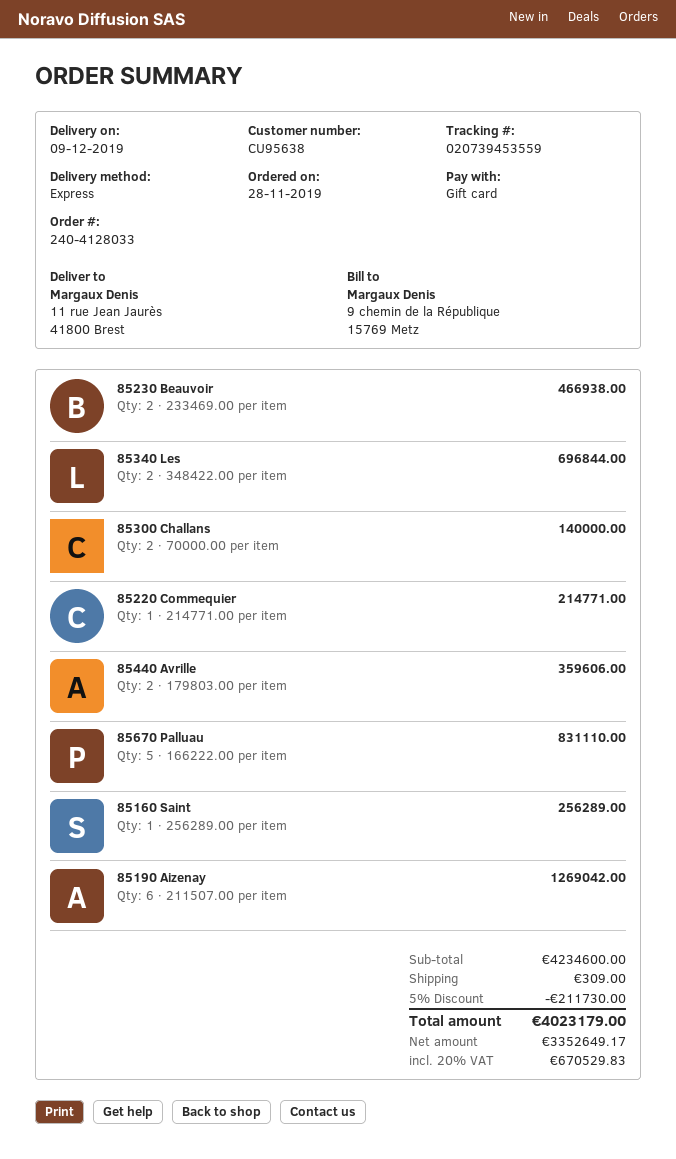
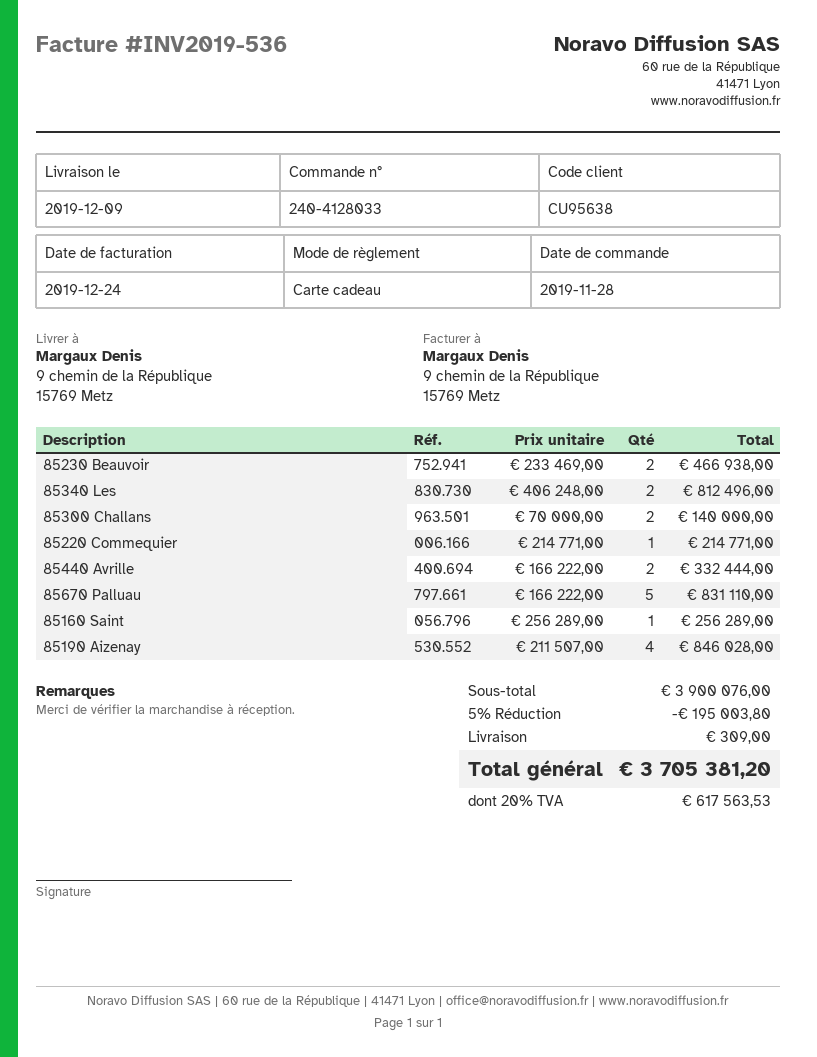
ship to: 11 rue Jean Jaurès, 41800 Brest -> 9 chemin de la République, 15769 Metz
85340 Les: 2 x 348422.00 = 696844.00 -> 2 x 406248.00 = 812496.00
85440 Avrille: 2 x 179803.00 = 359606.00 -> 2 x 166222.00 = 332444.00
85190 Aizenay: 6 x 211507.00 = 1269042.00 -> 4 x 211507.00 = 846028.00
subtotal: 4234600.00 -> 3900076.00
discount: 5% = 211730.00 -> 5% = 195003.80
tax: 20% = 670529.83 -> 20% = 617563.53
total: 4023179.00 -> 3705381.20

